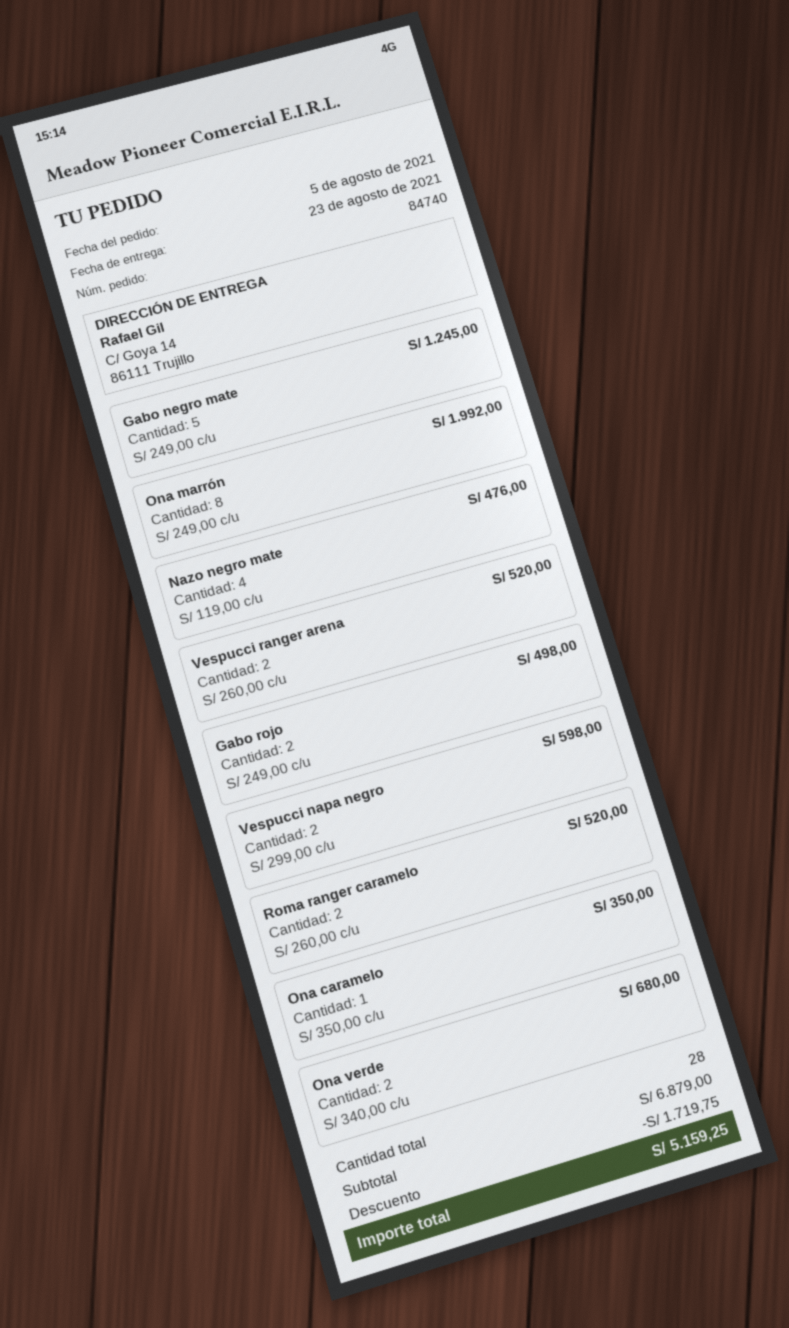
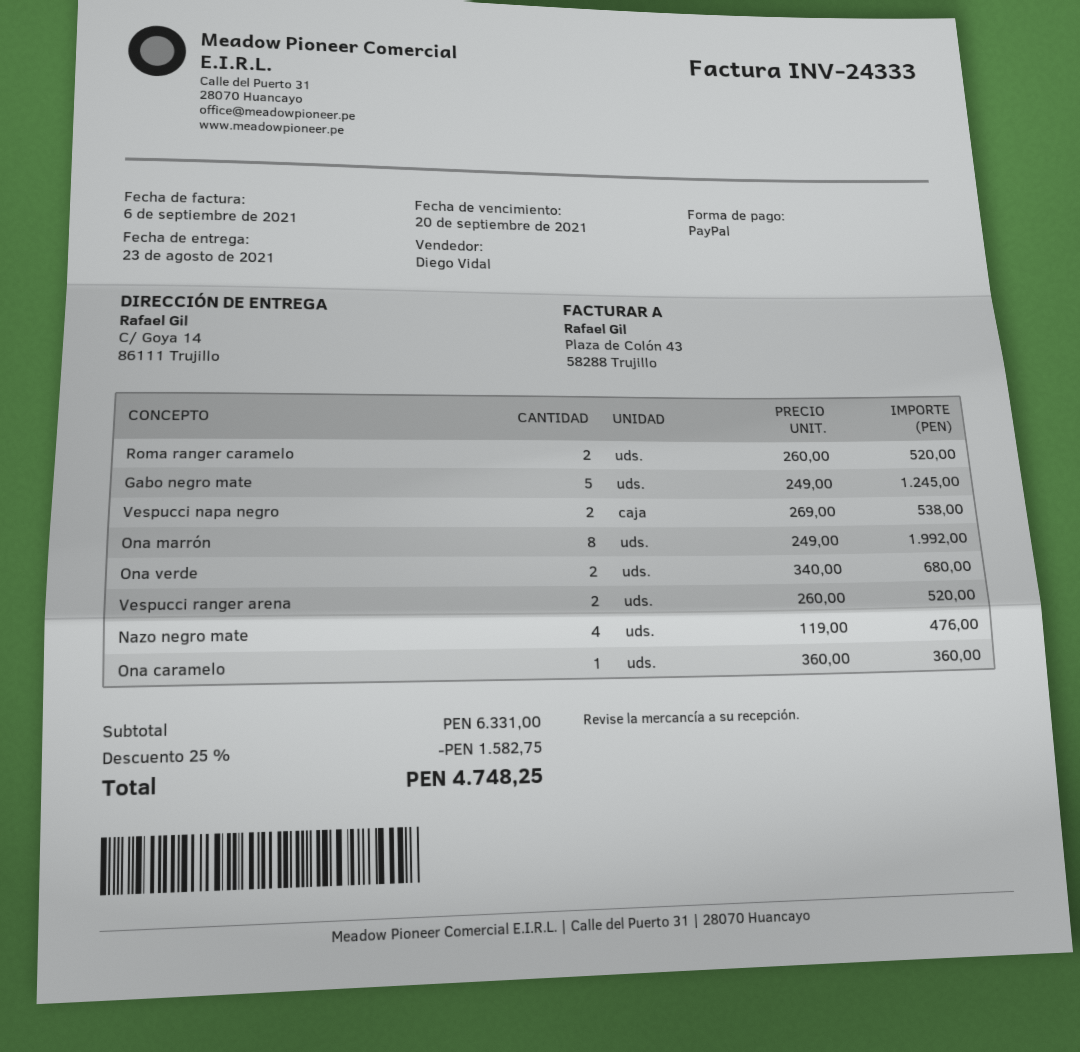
Gabo rojo: 2 x 249.00 = 498.00 -> none
Vespucci napa negro: 2 x 299.00 = 598.00 -> 2 x 269.00 = 538.00
Ona caramelo: 1 x 350.00 = 350.00 -> 1 x 360.00 = 360.00
subtotal: 6879.00 -> 6331.00
discount: 1719.75 -> 1582.75
total: 5159.25 -> 4748.25

